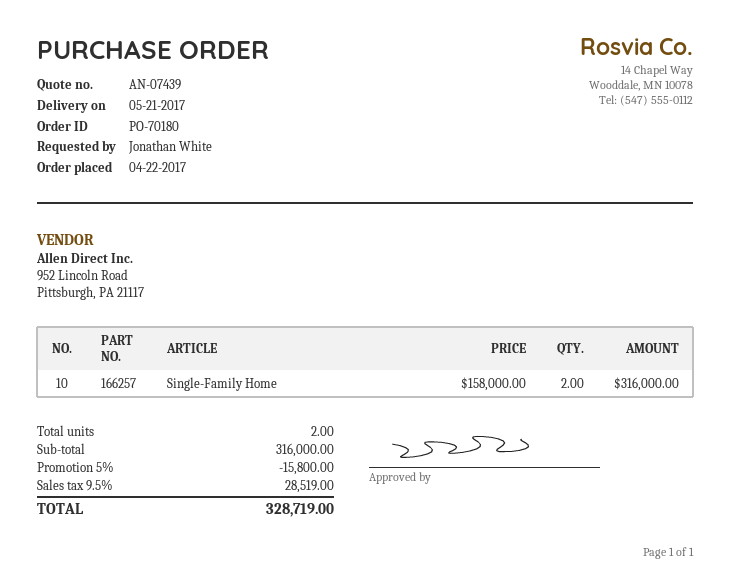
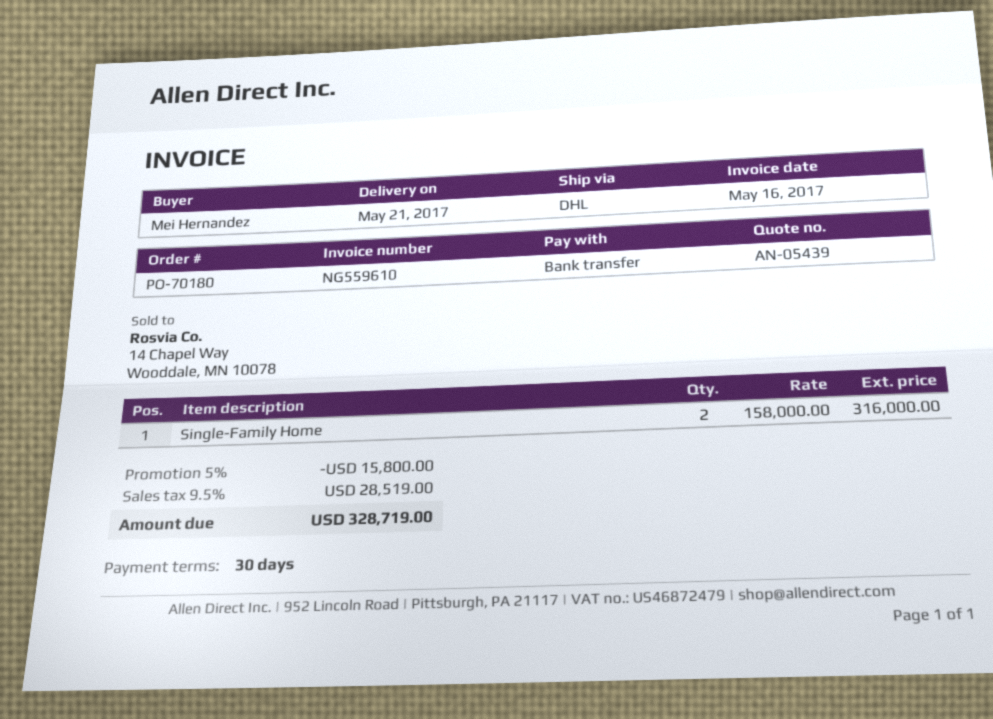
quote number: AN-07439 -> AN-05439
ordered by: Jonathan White -> Mei Hernandez

